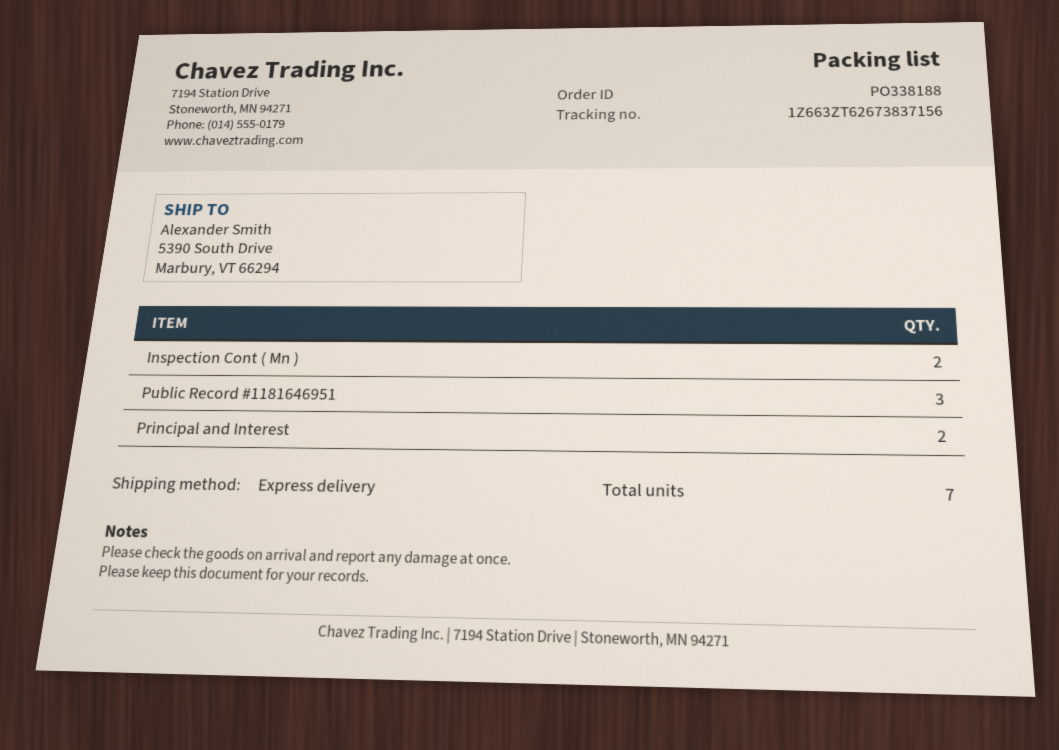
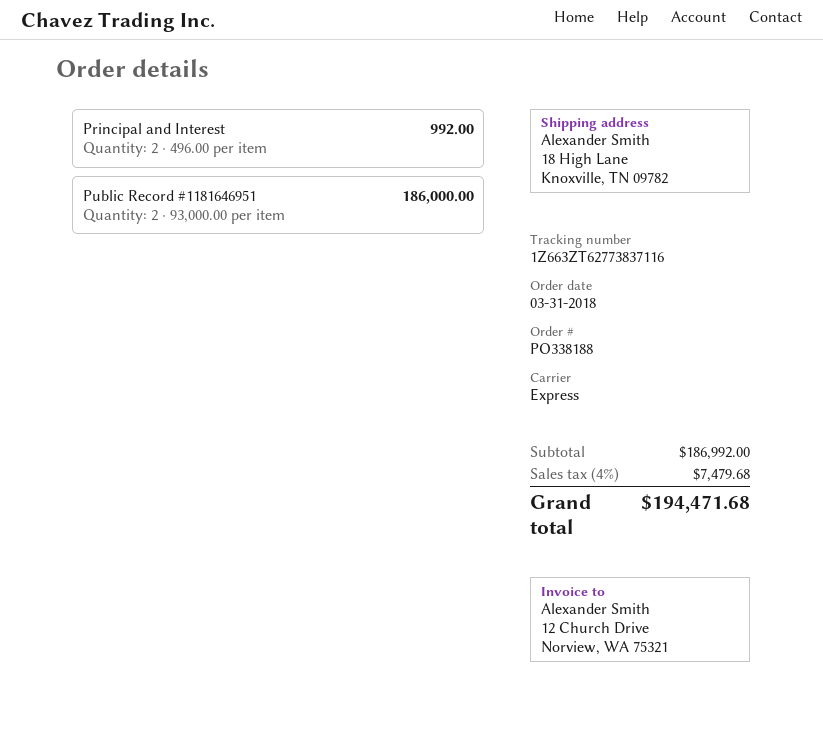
tracking number: 1Z663ZT62673837156 -> 1Z663ZT62773837116
ship to: 5390 South Drive, Marbury, VT 66294 -> 18 High Lane, Knoxville, TN 09782
Inspection Cont ( Mn ): 2 -> none
Public Record #1181646951: 3 -> 2

